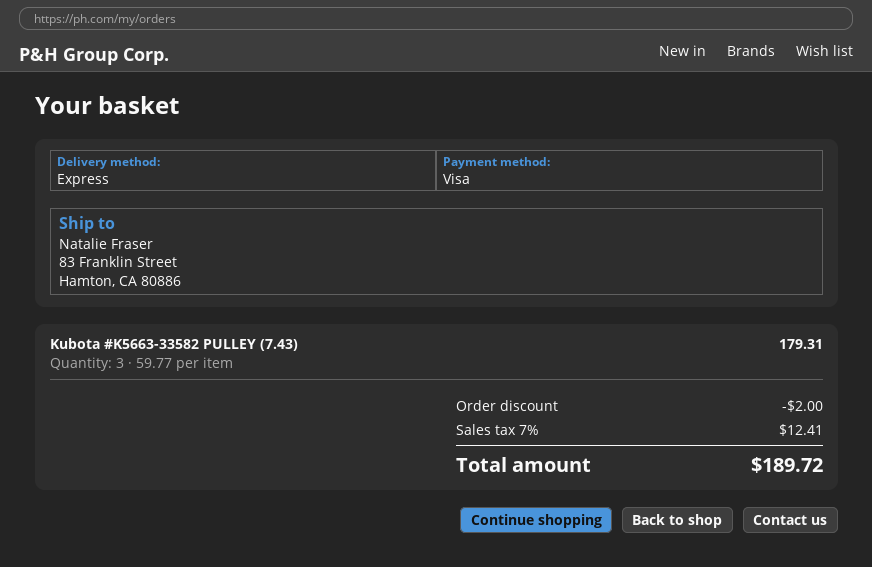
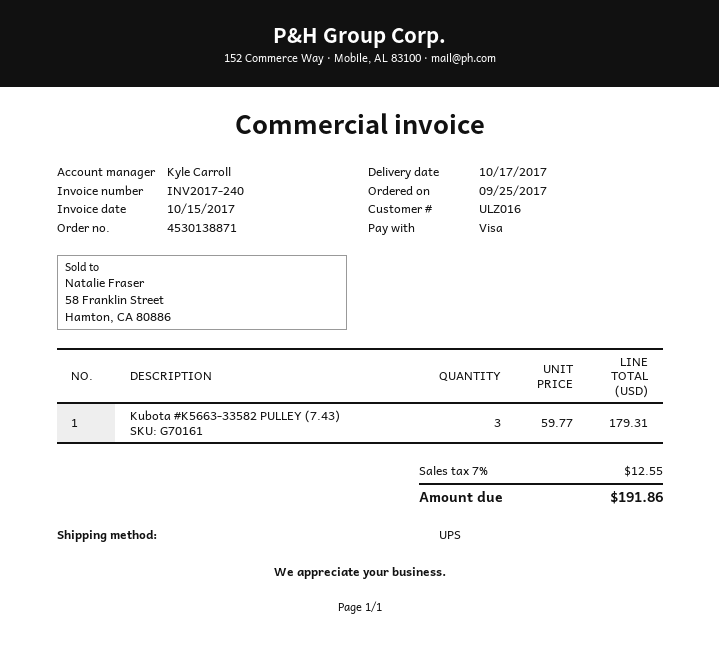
shipping method: express -> UPS
discount: 2.00 -> none
tax: 7% = 12.41 -> 7% = 12.55
total: 189.72 -> 191.86

